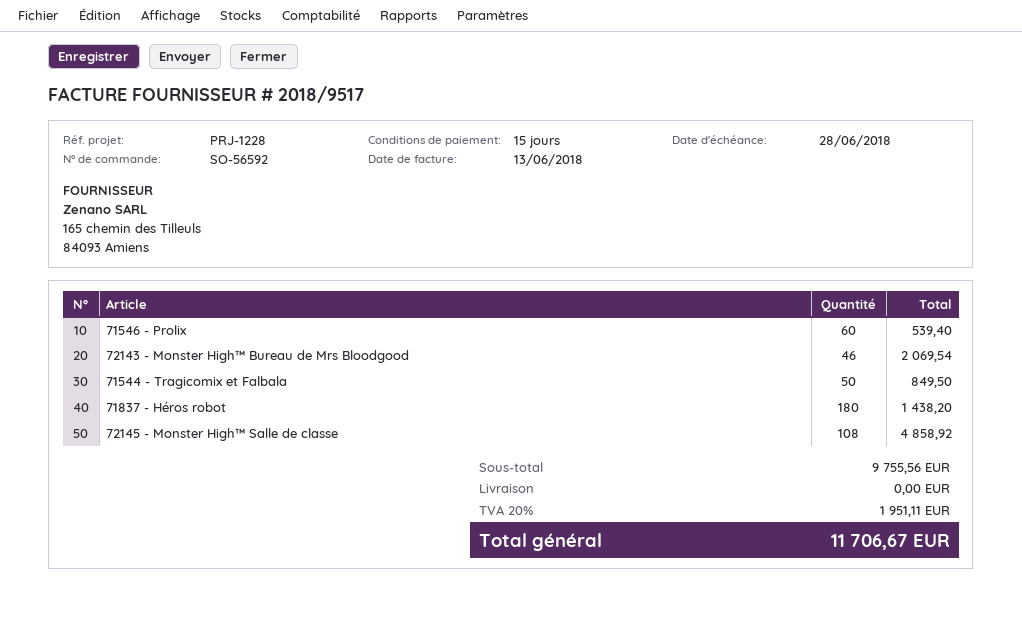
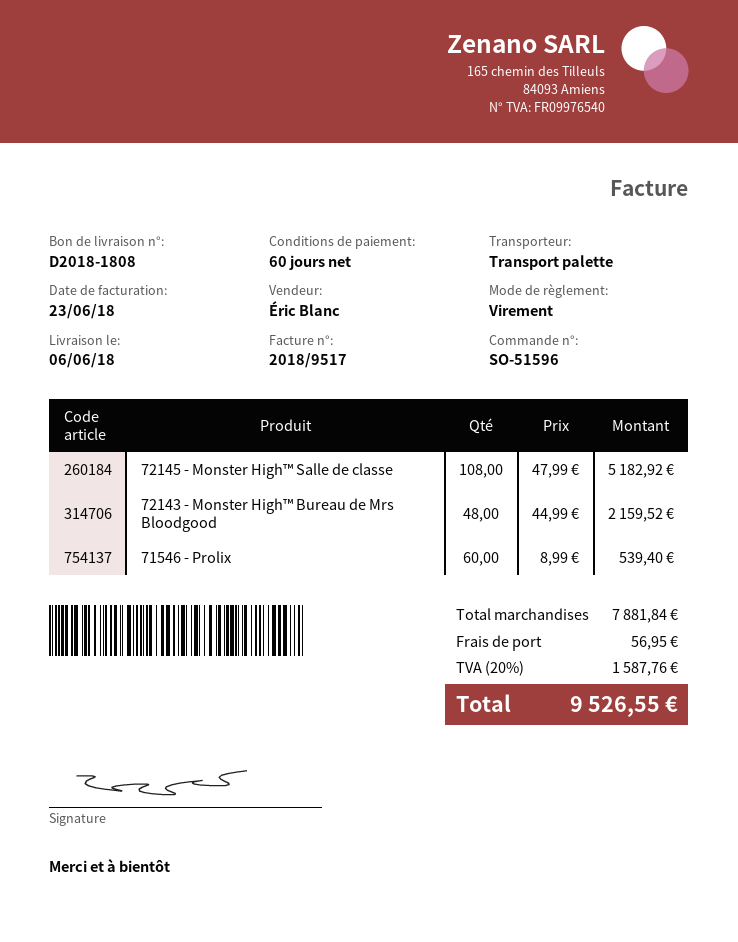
order number: SO-56592 -> SO-51596
invoice date: 2018-06-13 -> 2018-06-23
payment terms: 15 days -> 60 days
72143 - Monster High™ Bureau de Mrs Bloodgood: 46 for 2069.54 -> 48 for 2159.52
71544 - Tragicomix et Falbala: 50 for 849.50 -> none
71837 - Héros robot: 180 for 1438.20 -> none
72145 - Monster High™ Salle de classe: 108 for 4858.92 -> 108 for 5182.92
subtotal: 9755.56 -> 7881.84
shipping: 0.00 -> 56.95
tax: 20% = 1951.11 -> 20% = 1587.76
total: 11706.67 -> 9526.55

